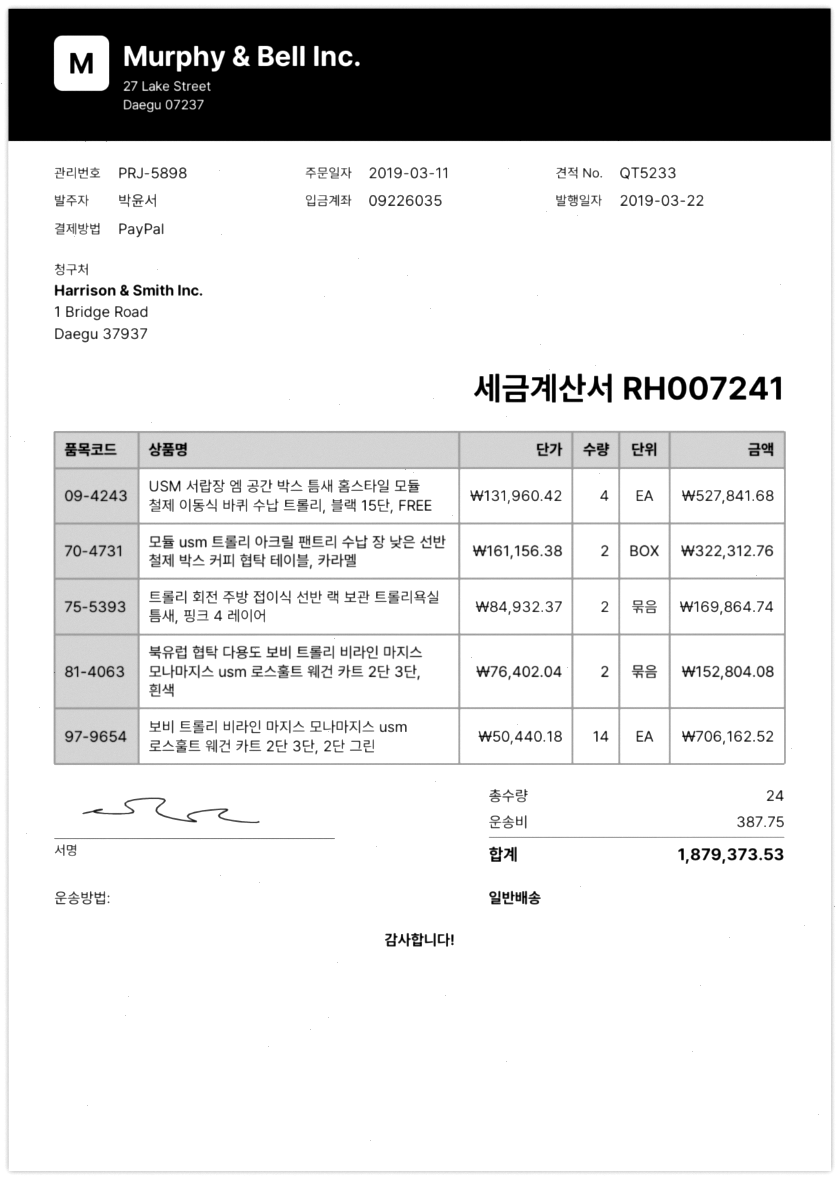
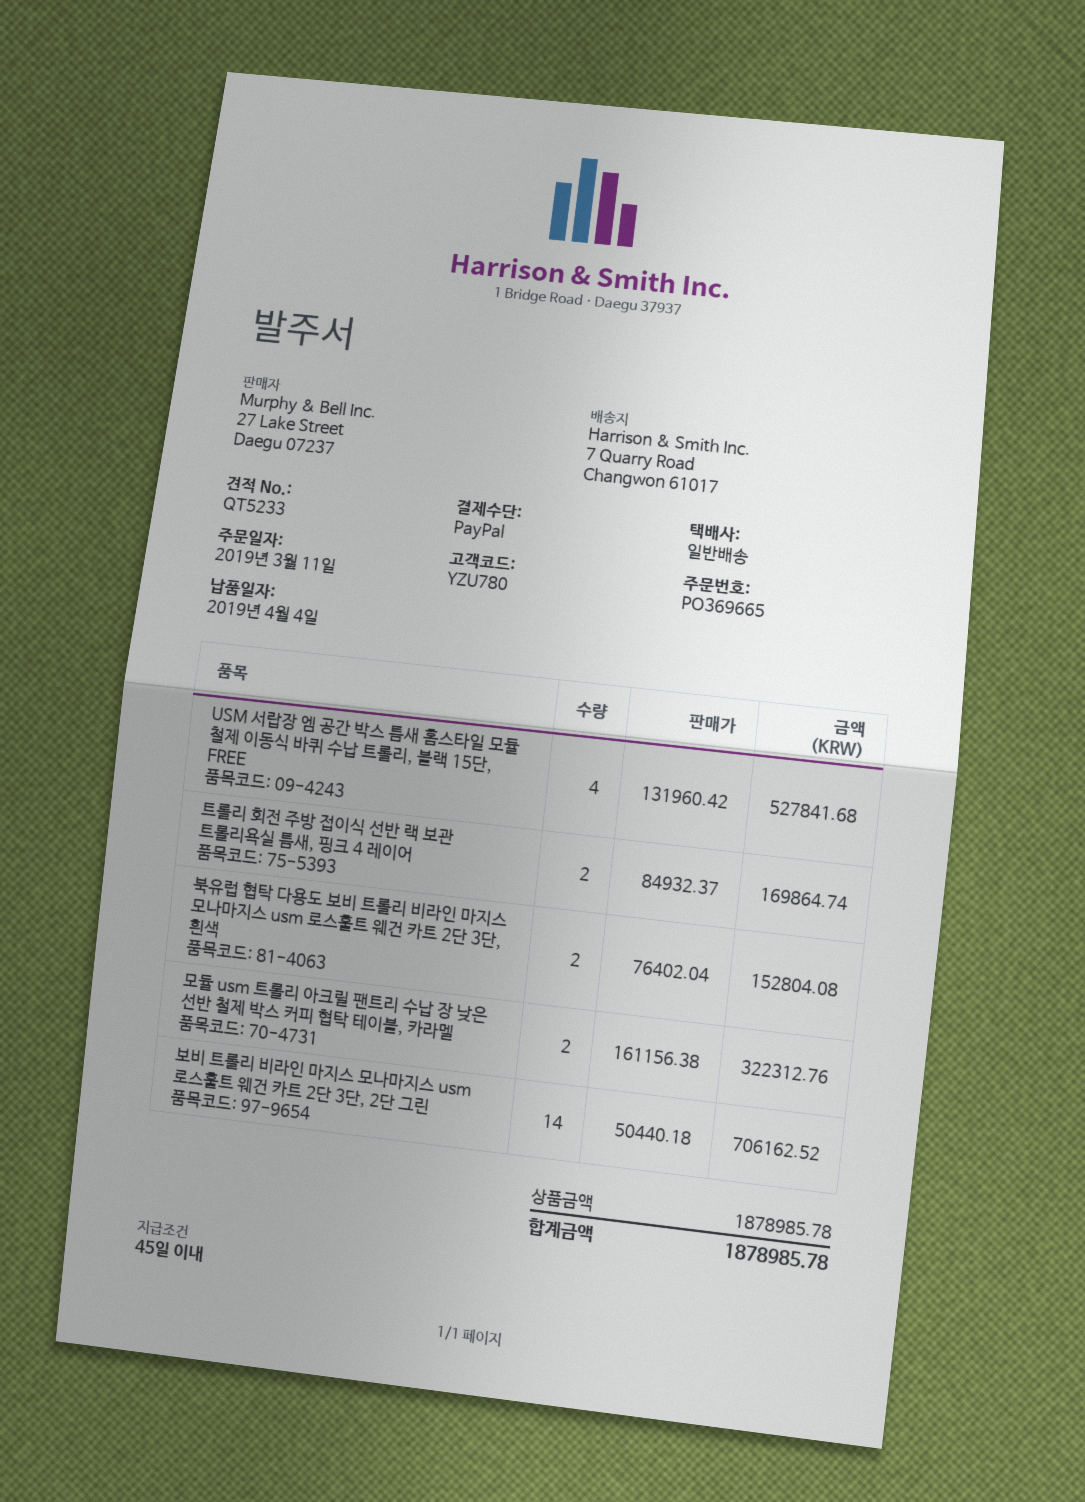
shipping: 387.75 -> none
total: 1879373.53 -> 1878985.78

